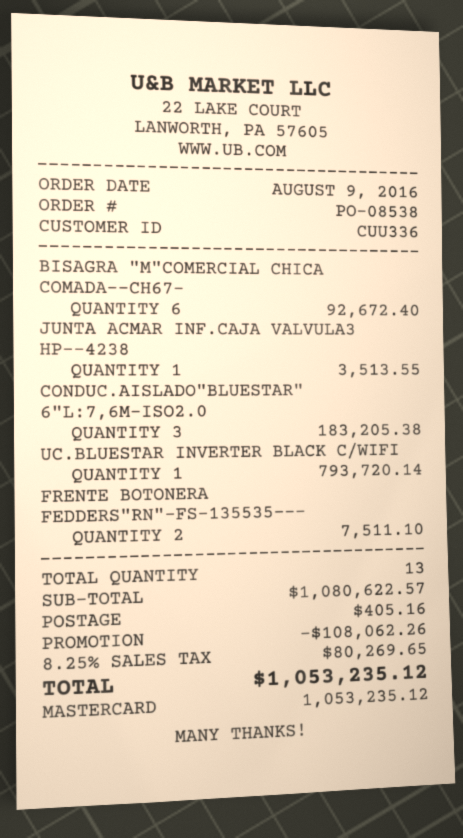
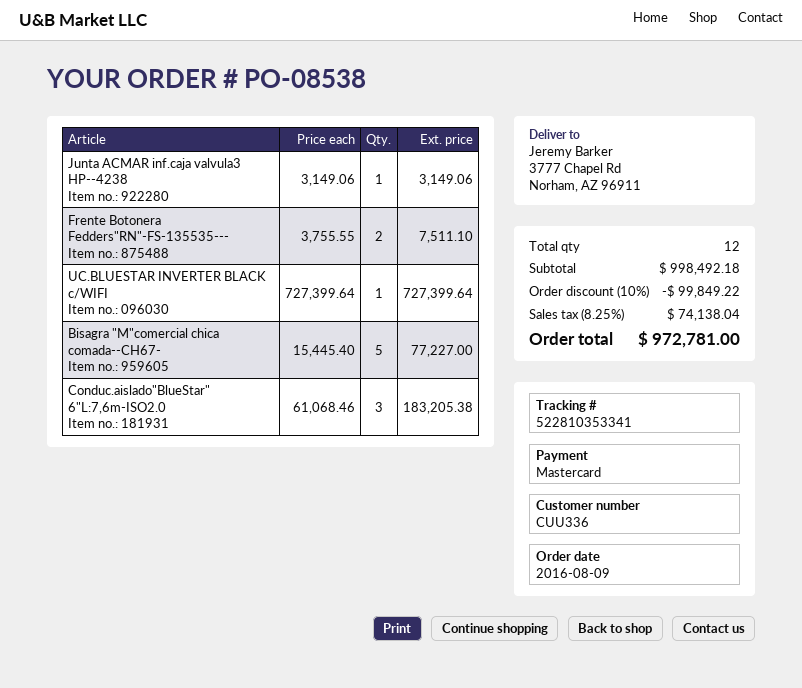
BISAGRA "M"COMERCIAL CHICA COMADA--CH67-: 6 for 92672.40 -> 5 for 77227.00
JUNTA ACMAR INF.CAJA VALVULA3 HP--4238: 1 for 3513.55 -> 1 for 3149.06
UC.BLUESTAR INVERTER BLACK C/WIFI: 1 for 793720.14 -> 1 for 727399.64
total quantity: 13 -> 12
subtotal: 1080622.57 -> 998492.18
discount: 108062.26 -> 99849.22
shipping: 405.16 -> none
tax: 8.25% = 80269.65 -> 8.25% = 74138.04
total: 1053235.12 -> 972781.00

